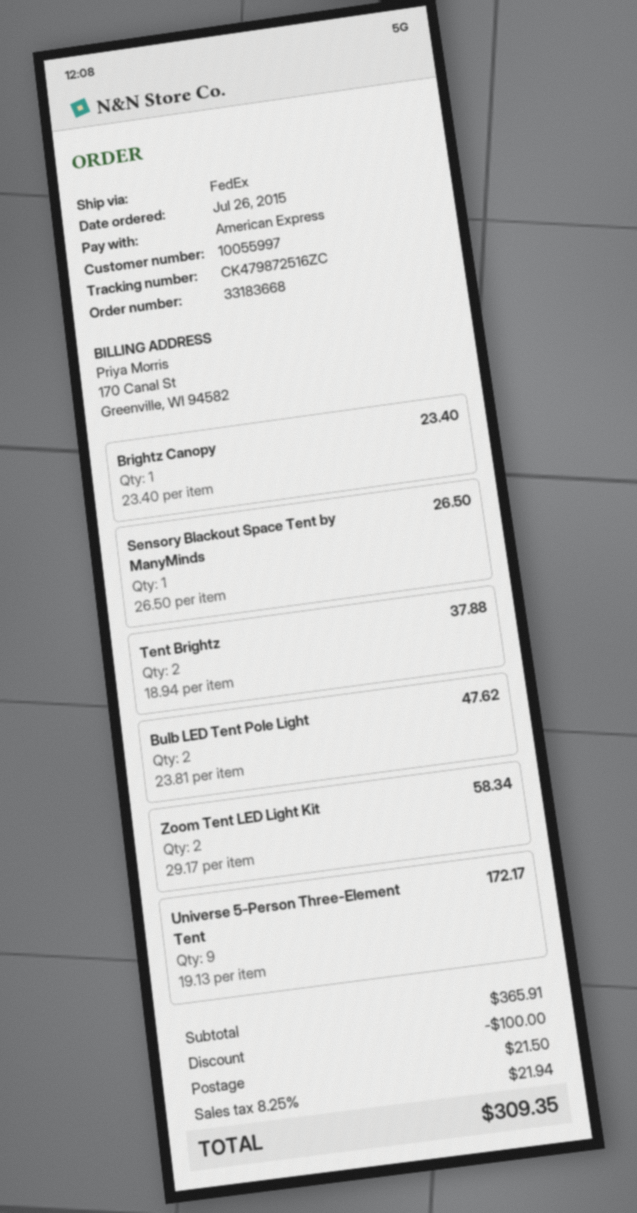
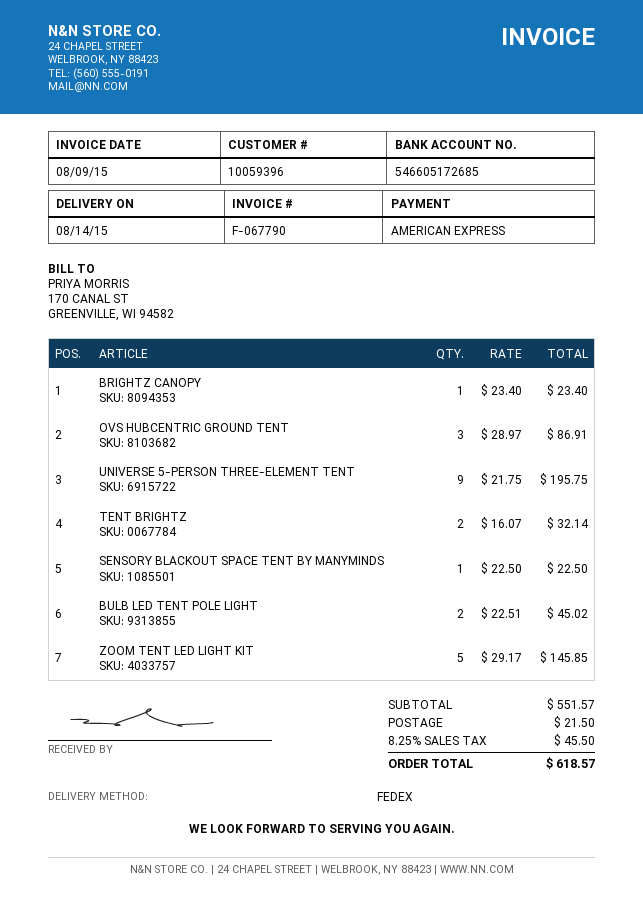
customer number: 10055997 -> 10059396
Sensory Blackout Space Tent by ManyMinds: 1 x 26.50 = 26.50 -> 1 x 22.50 = 22.50
Tent Brightz: 2 x 18.94 = 37.88 -> 2 x 16.07 = 32.14
Bulb LED Tent Pole Light: 2 x 23.81 = 47.62 -> 2 x 22.51 = 45.02
Zoom Tent LED Light Kit: 2 x 29.17 = 58.34 -> 5 x 29.17 = 145.85
Universe 5-Person Three-Element Tent: 9 x 19.13 = 172.17 -> 9 x 21.75 = 195.75
OVS HUBCENTRIC GROUND TENT: none -> 3 x 28.97 = 86.91
subtotal: 365.91 -> 551.57
discount: 100.00 -> none
tax: 8.25% = 21.94 -> 8.25% = 45.50
total: 309.35 -> 618.57

